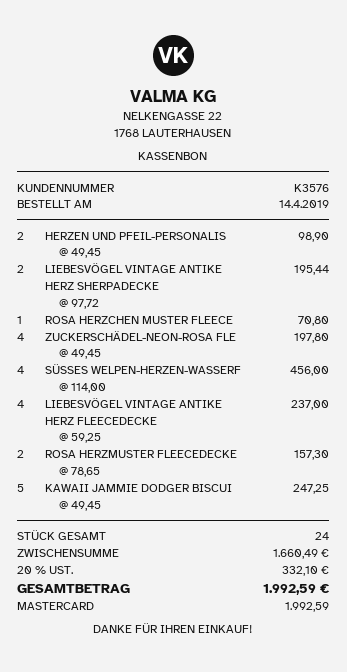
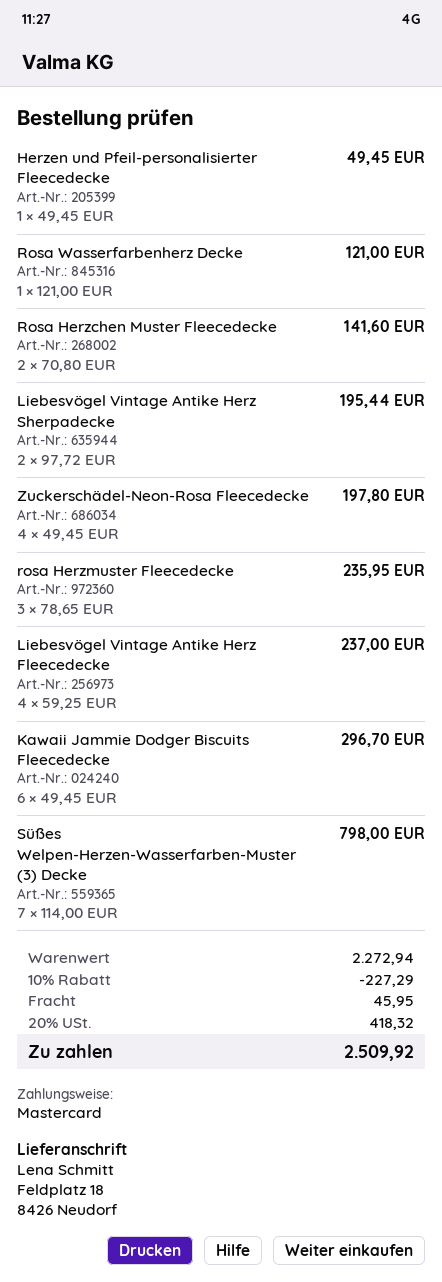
HERZEN UND PFEIL-PERSONALIS: 2 x 49.45 = 98.90 -> 1 x 49.45 = 49.45
ROSA HERZCHEN MUSTER FLEECE: 1 x 70.80 = 70.80 -> 2 x 70.80 = 141.60
SÜSSES WELPEN-HERZEN-WASSERF: 4 x 114.00 = 456.00 -> 7 x 114.00 = 798.00
ROSA HERZMUSTER FLEECEDECKE: 2 x 78.65 = 157.30 -> 3 x 78.65 = 235.95
KAWAII JAMMIE DODGER BISCUI: 5 x 49.45 = 247.25 -> 6 x 49.45 = 296.70
Rosa Wasserfarbenherz Decke: none -> 1 x 121.00 = 121.00
subtotal: 1660.49 -> 2272.94
discount: none -> 10% = 227.29
shipping: none -> 45.95
tax: 20% = 332.10 -> 20% = 418.32
total: 1992.59 -> 2509.92

